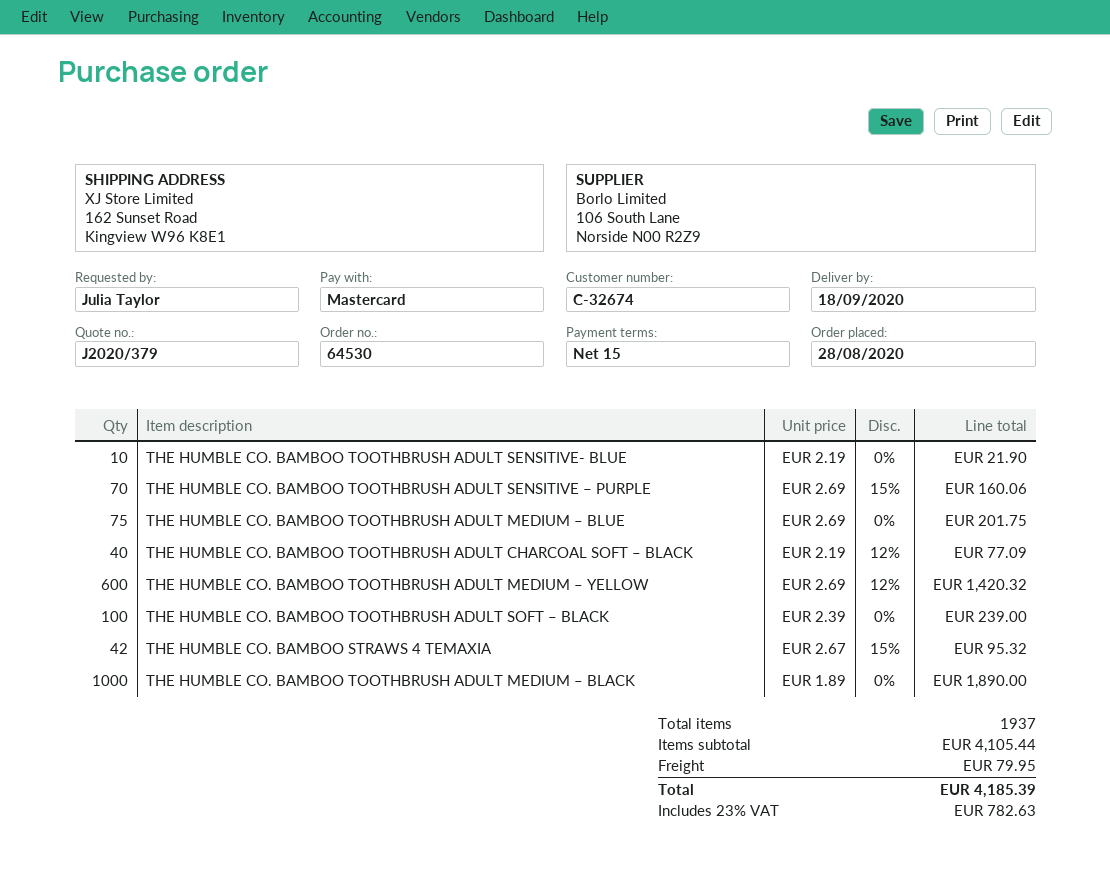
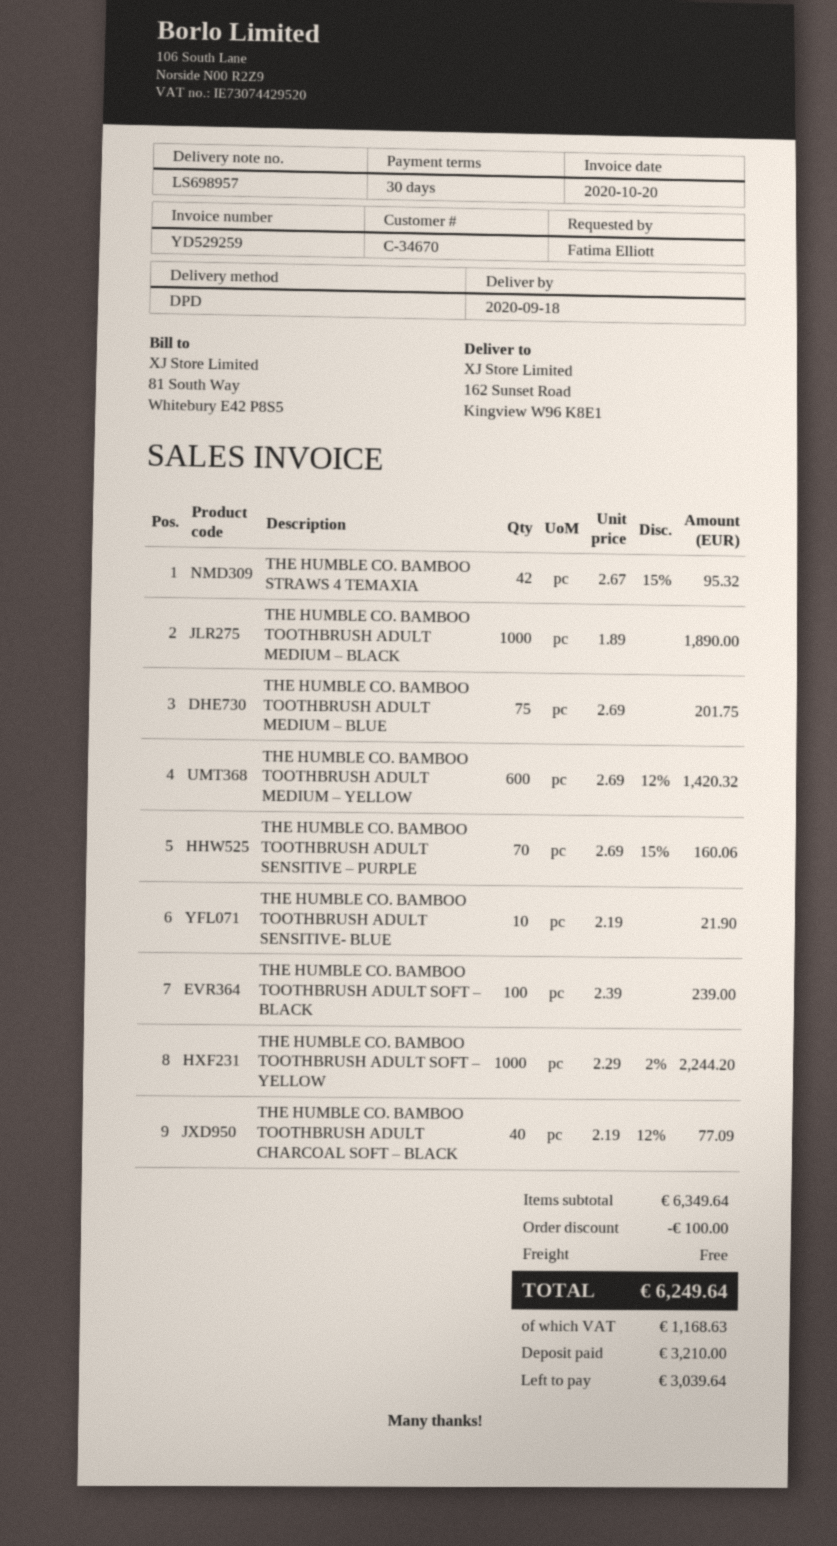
payment terms: 15 days -> 30 days
customer number: C-32674 -> C-34670
ordered by: Julia Taylor -> Fatima Elliott
THE HUMBLE CO. BAMBOO TOOTHBRUSH ADULT SOFT – YELLOW: none -> 1000 x 2.29 - 2% = 2244.20
subtotal: 4105.44 -> 6349.64
discount: none -> 100.00
shipping: 79.95 -> 0.00
tax: 782.63 -> 1168.63
total: 4185.39 -> 6249.64

